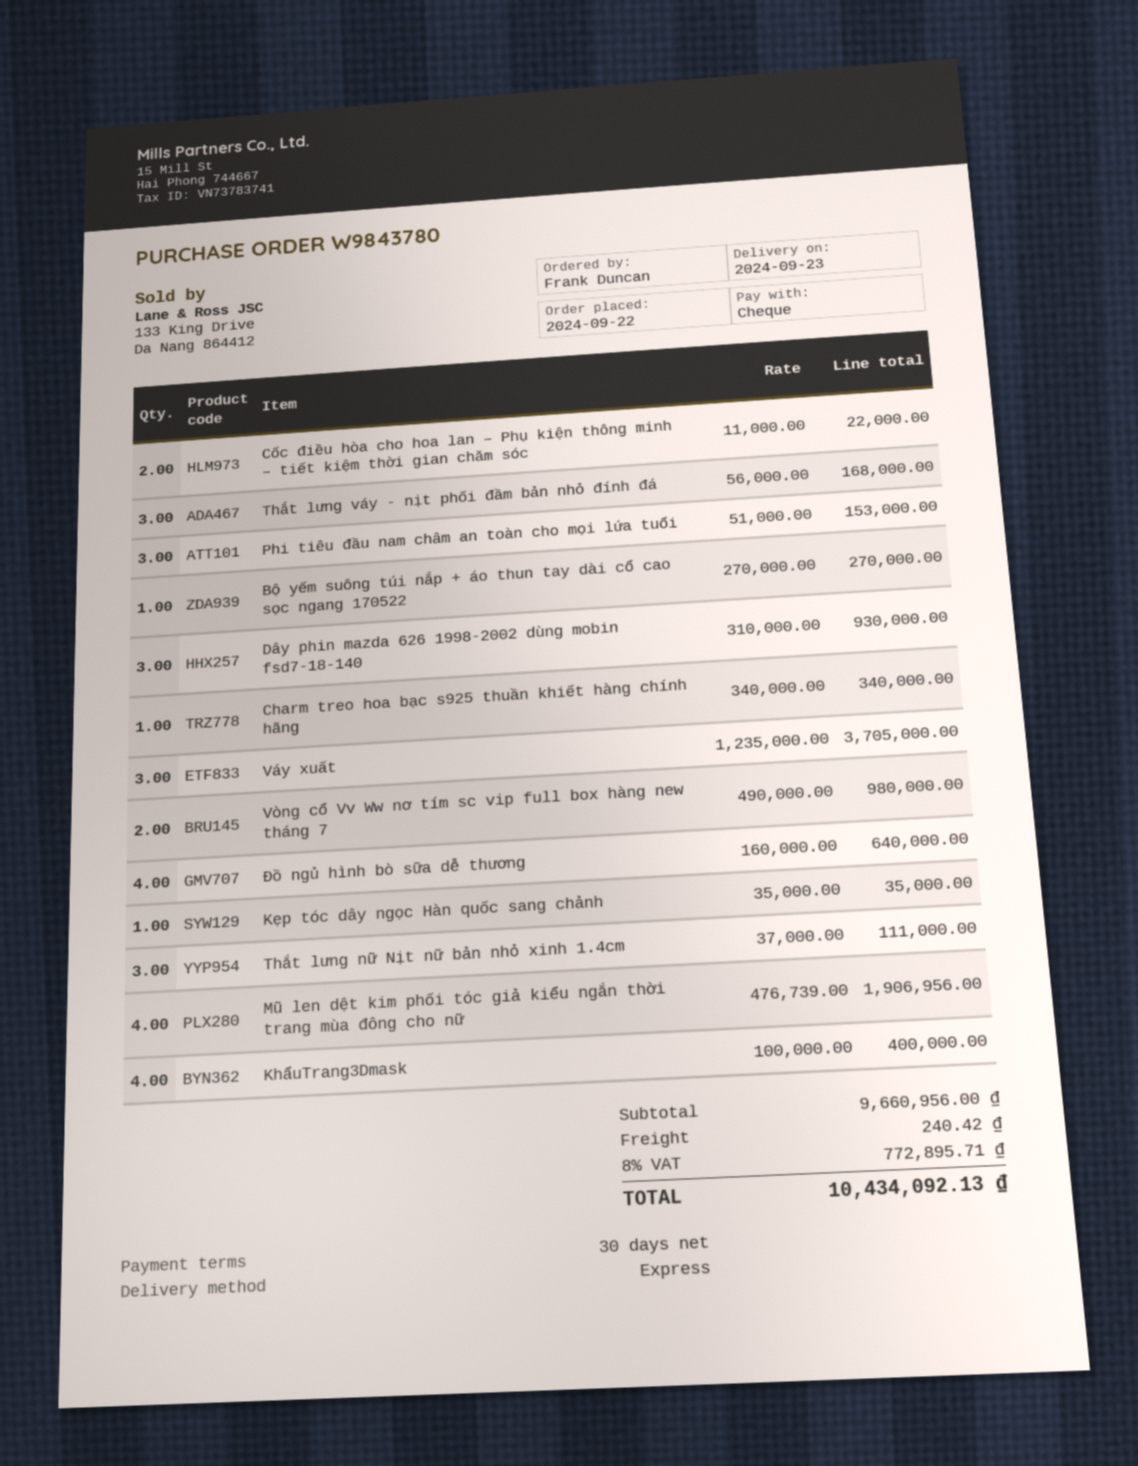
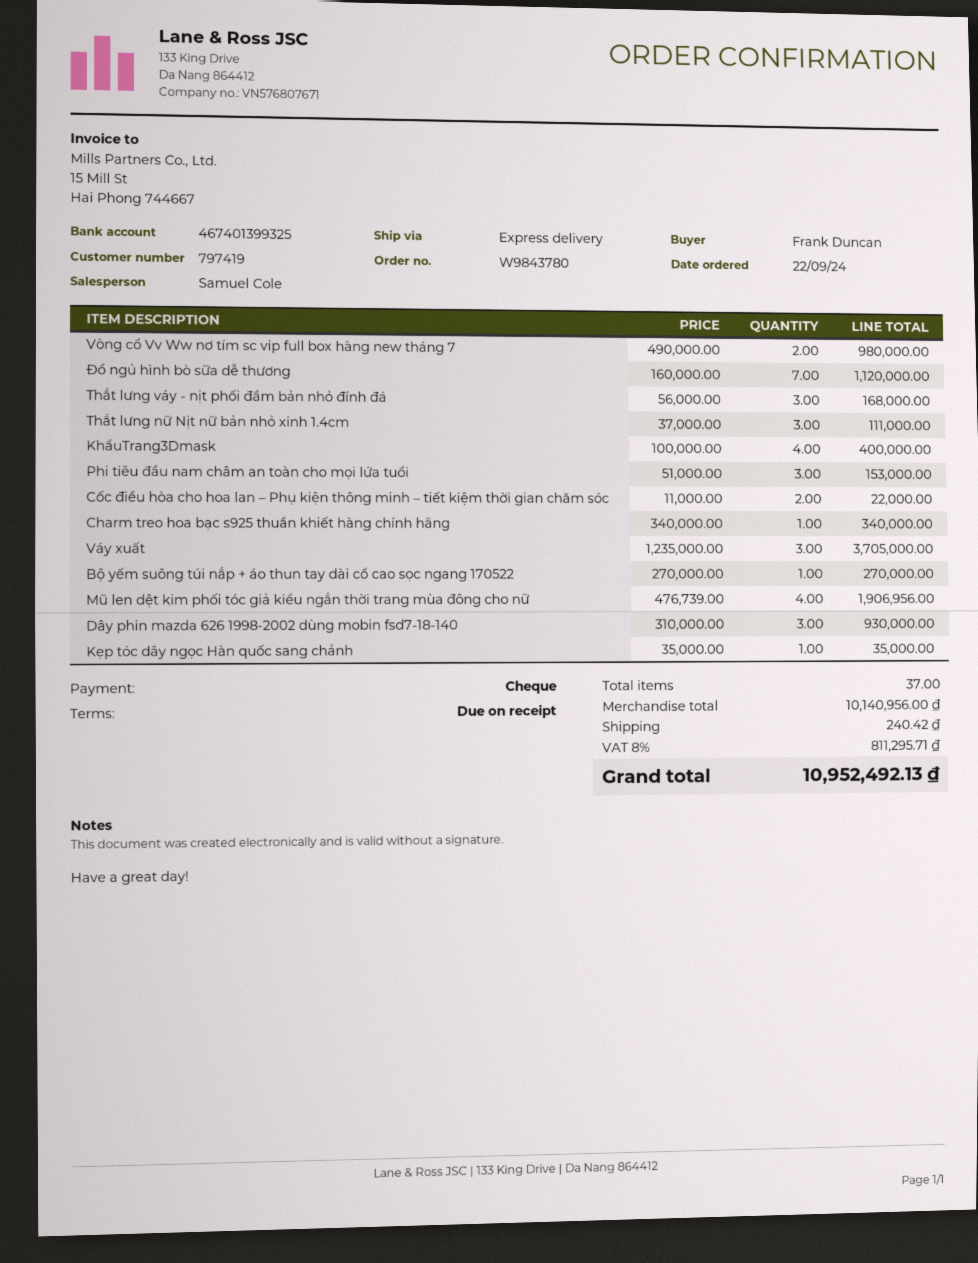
payment terms: 30 days -> on receipt
Đồ ngủ hình bò sữa dễ thương: 4 x 160000.00 = 640000.00 -> 7 x 160000.00 = 1120000.00
subtotal: 9660956.00 -> 10140956.00
tax: 8% = 772895.71 -> 8% = 811295.71
total: 10434092.13 -> 10952492.13

